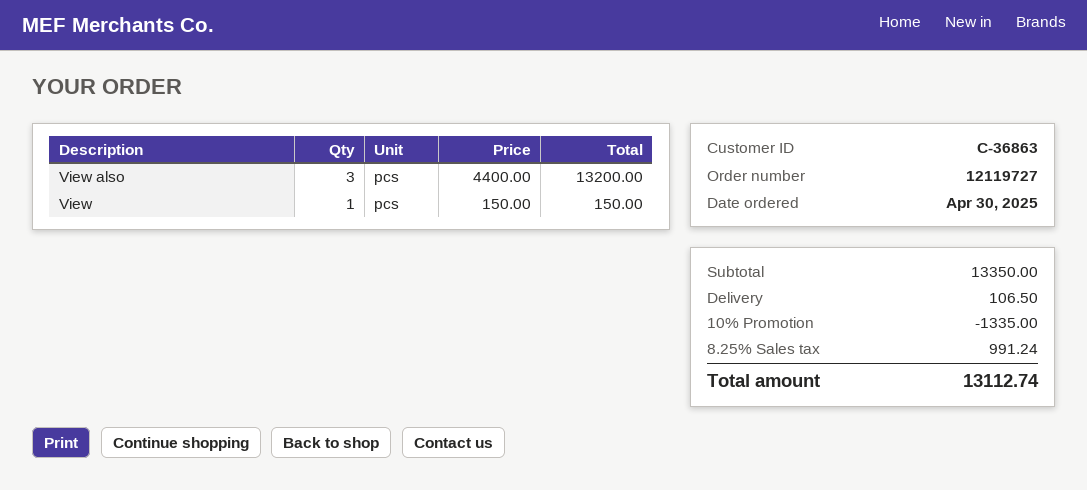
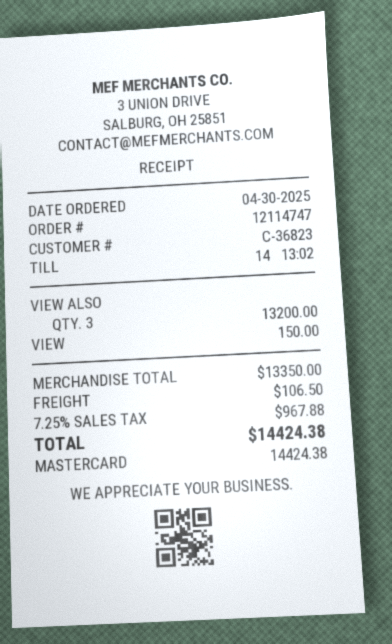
order number: 12119727 -> 12114747
customer number: C-36863 -> C-36823
discount: 10% = 1335.00 -> none
tax: 8.25% = 991.24 -> 7.25% = 967.88
total: 13112.74 -> 14424.38

